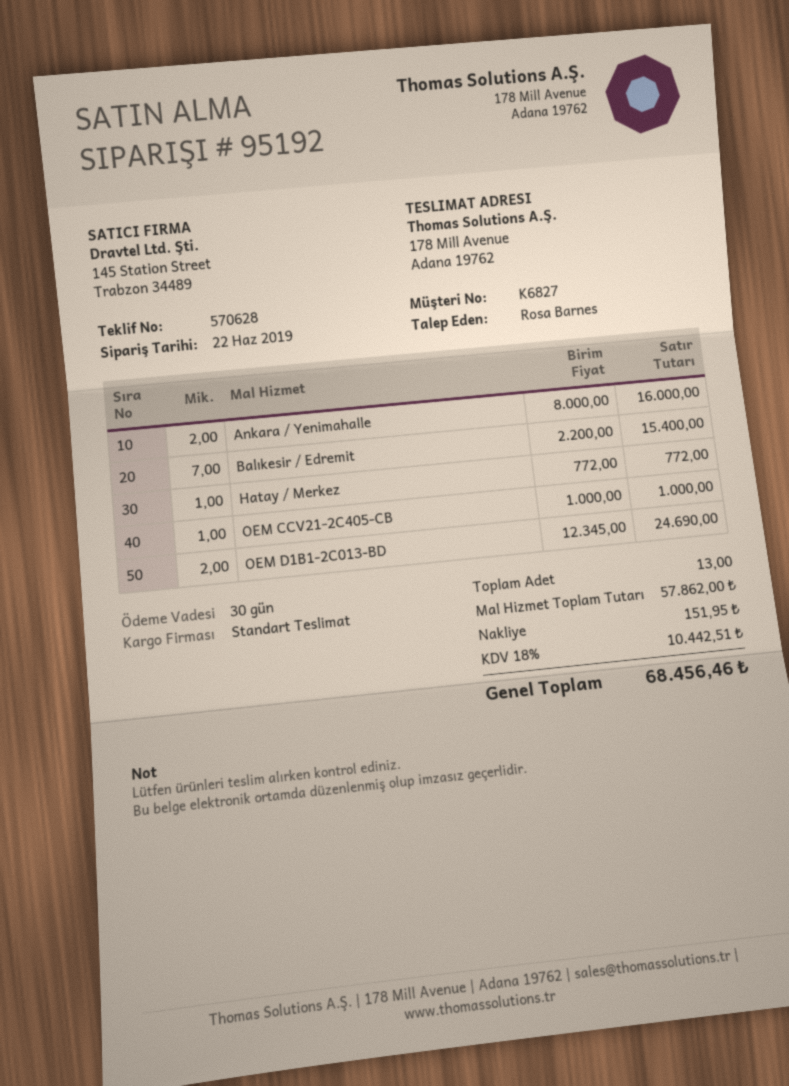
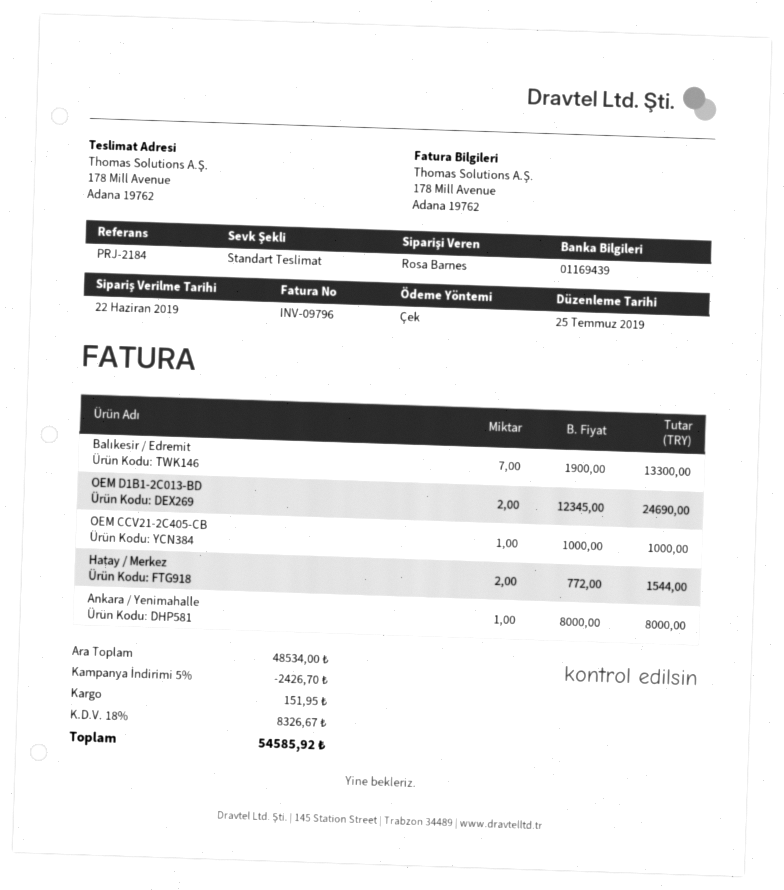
Ankara / Yenimahalle: 2 x 8000.00 = 16000.00 -> 1 x 8000.00 = 8000.00
Balıkesir / Edremit: 7 x 2200.00 = 15400.00 -> 7 x 1900.00 = 13300.00
Hatay / Merkez: 1 x 772.00 = 772.00 -> 2 x 772.00 = 1544.00
subtotal: 57862.00 -> 48534.00
discount: none -> 5% = 2426.70
tax: 18% = 10442.51 -> 18% = 8326.67
total: 68456.46 -> 54585.92

